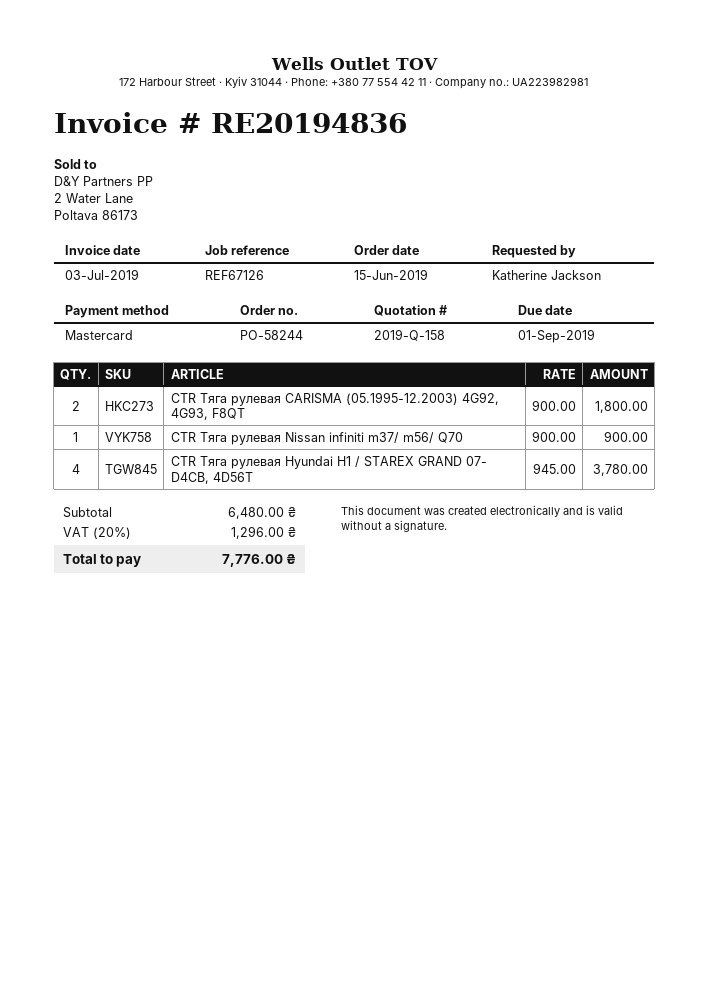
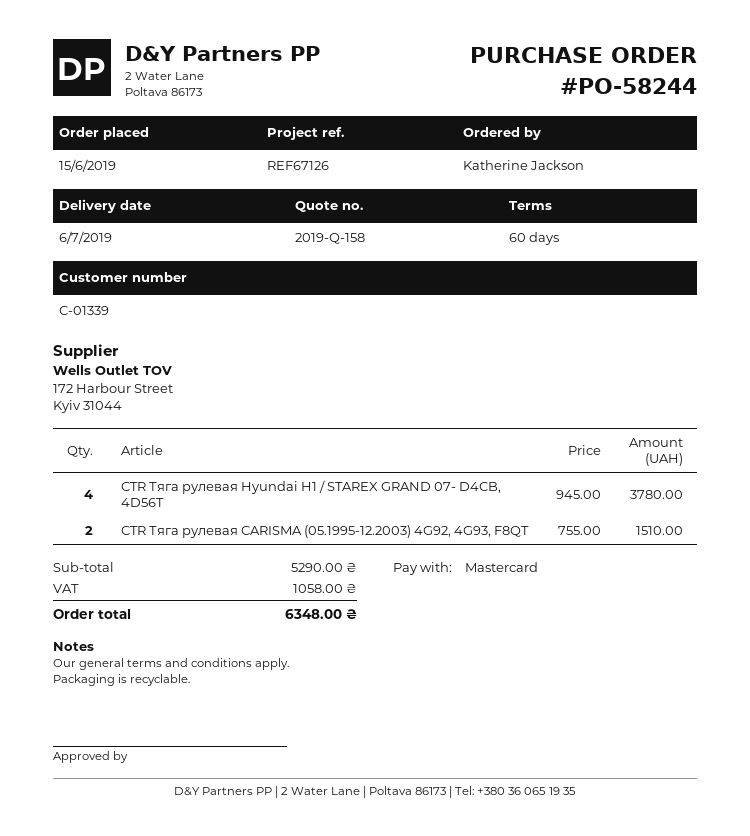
CTR Тяга рулевая CARISMA (05.1995-12.2003) 4G92, 4G93, F8QT: 2 x 900.00 = 1800.00 -> 2 x 755.00 = 1510.00
CTR Тяга рулевая Nissan infiniti m37/ m56/ Q70: 1 x 900.00 = 900.00 -> none
subtotal: 6480.00 -> 5290.00
tax: 1296.00 -> 1058.00
total: 7776.00 -> 6348.00

